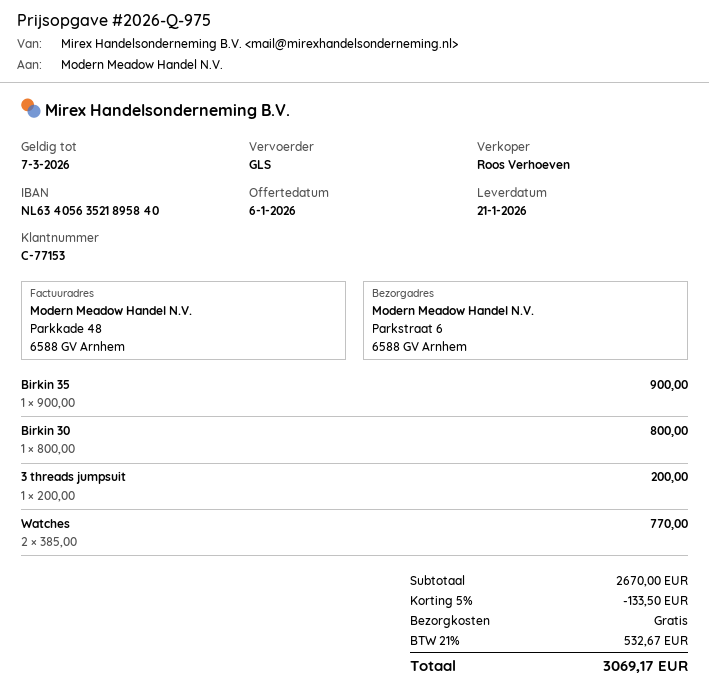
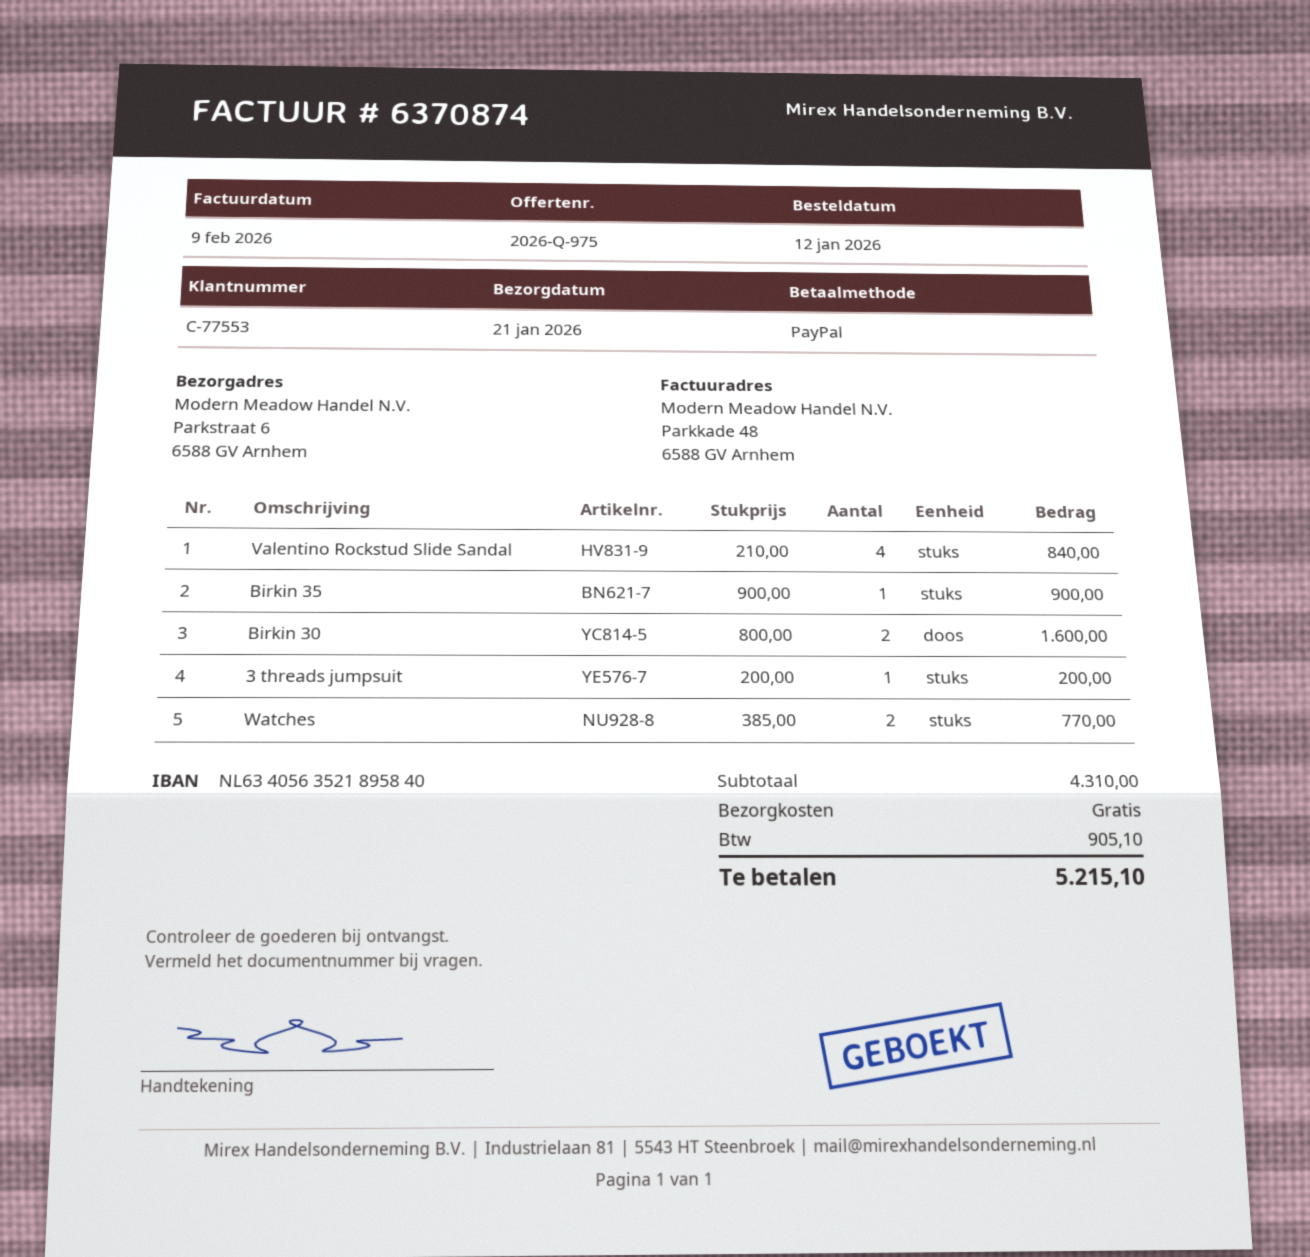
customer number: C-77153 -> C-77553
Birkin 30: 1 x 800.00 = 800.00 -> 2 x 800.00 = 1600.00
Valentino Rockstud Slide Sandal: none -> 4 x 210.00 = 840.00
subtotal: 2670.00 -> 4310.00
discount: 5% = 133.50 -> none
tax: 532.67 -> 905.10
total: 3069.17 -> 5215.10

